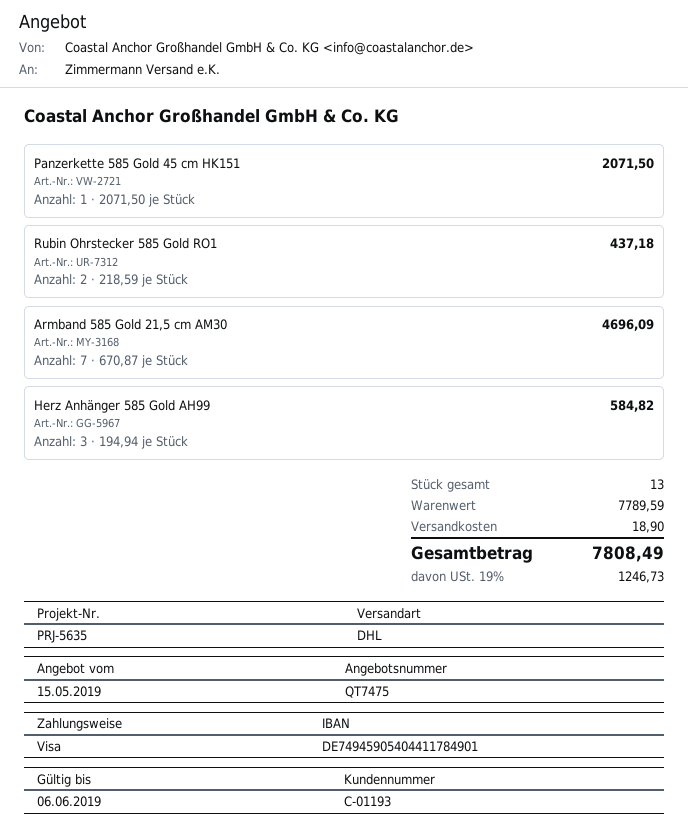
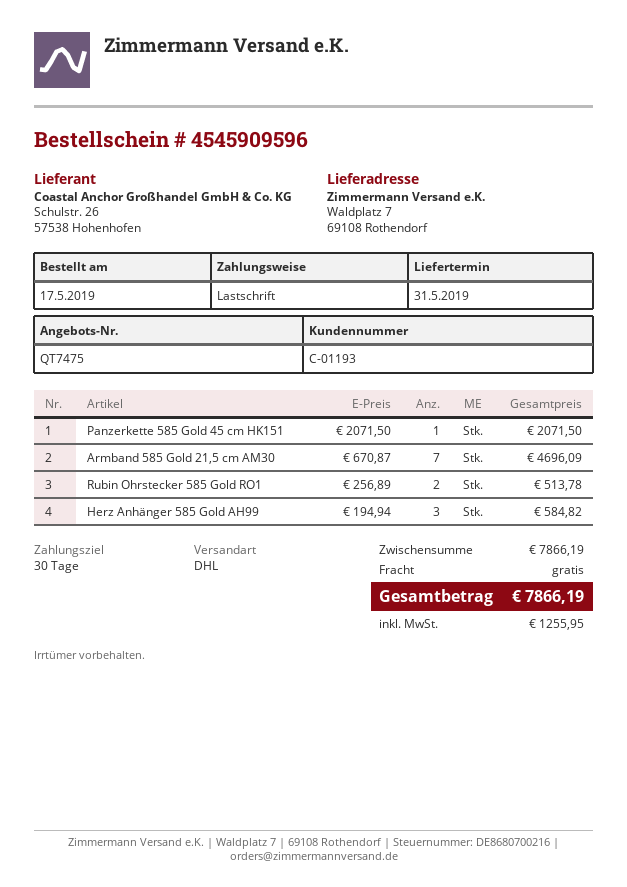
payment method: Visa -> direct debit
Rubin Ohrstecker 585 Gold RO1: 2 x 218.59 = 437.18 -> 2 x 256.89 = 513.78
subtotal: 7789.59 -> 7866.19
shipping: 18.90 -> 0.00
tax: 1246.73 -> 1255.95
total: 7808.49 -> 7866.19

